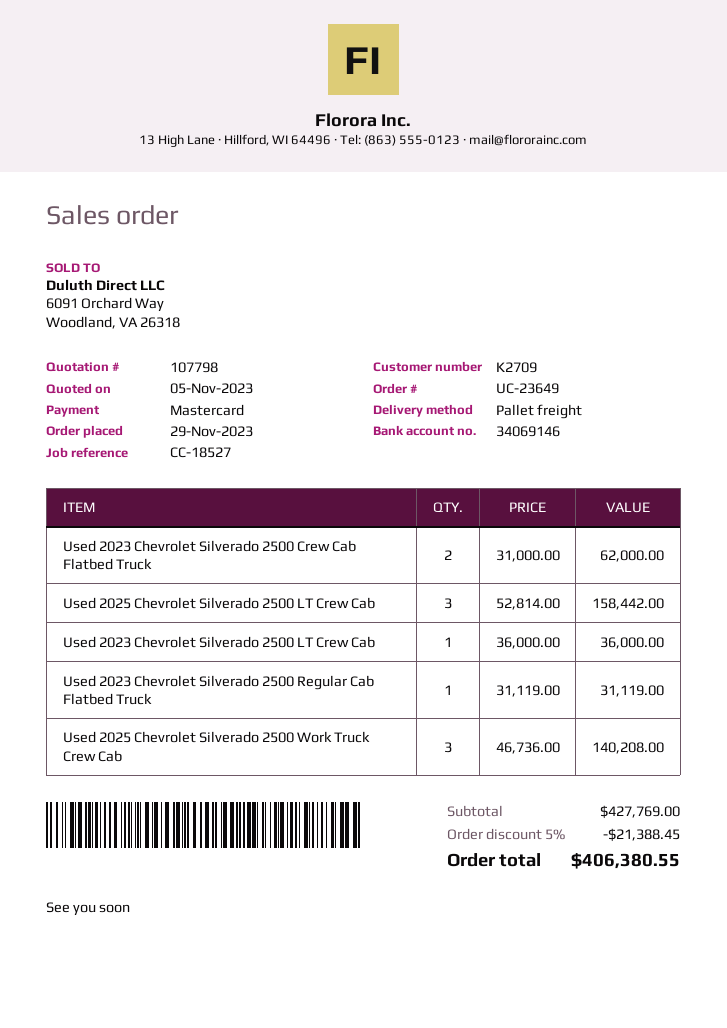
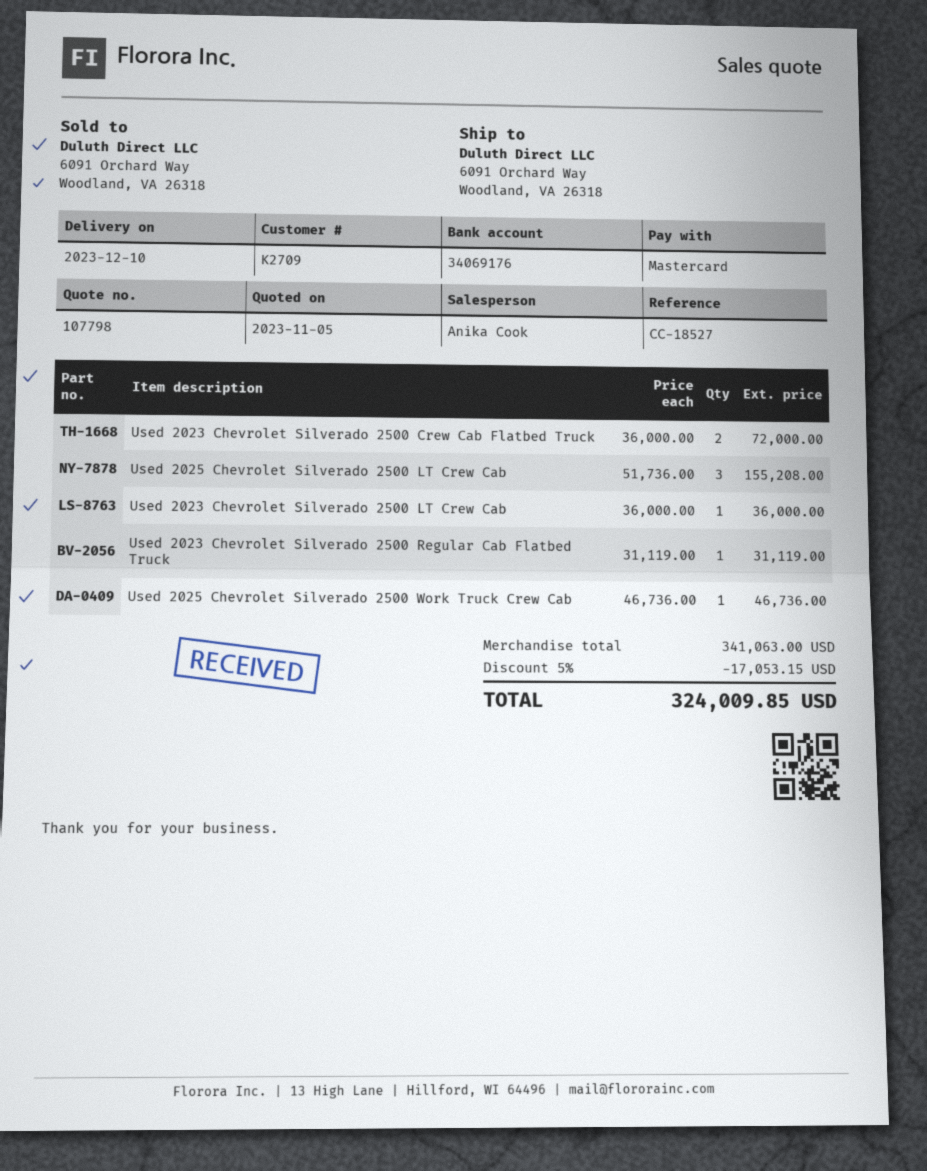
bank account: 34069146 -> 34069176
Used 2023 Chevrolet Silverado 2500 Crew Cab Flatbed Truck: 2 x 31000.00 = 62000.00 -> 2 x 36000.00 = 72000.00
Used 2025 Chevrolet Silverado 2500 LT Crew Cab: 3 x 52814.00 = 158442.00 -> 3 x 51736.00 = 155208.00
Used 2025 Chevrolet Silverado 2500 Work Truck Crew Cab: 3 x 46736.00 = 140208.00 -> 1 x 46736.00 = 46736.00
subtotal: 427769.00 -> 341063.00
discount: 5% = 21388.45 -> 5% = 17053.15
total: 406380.55 -> 324009.85

